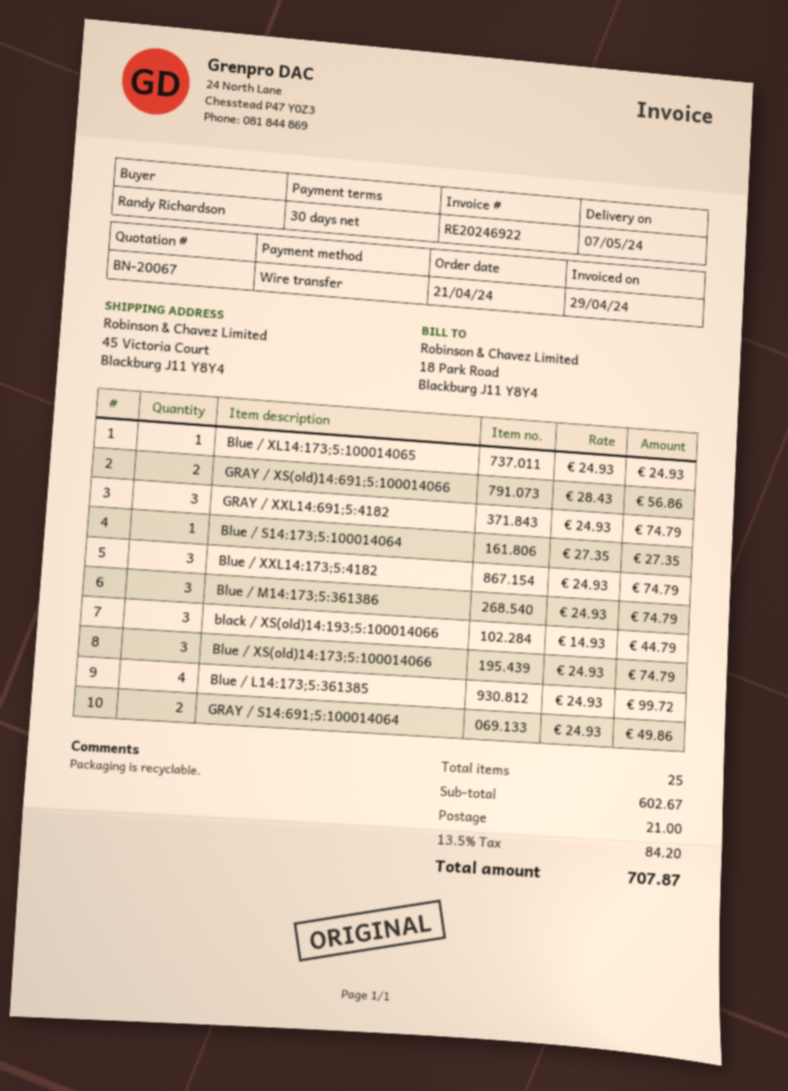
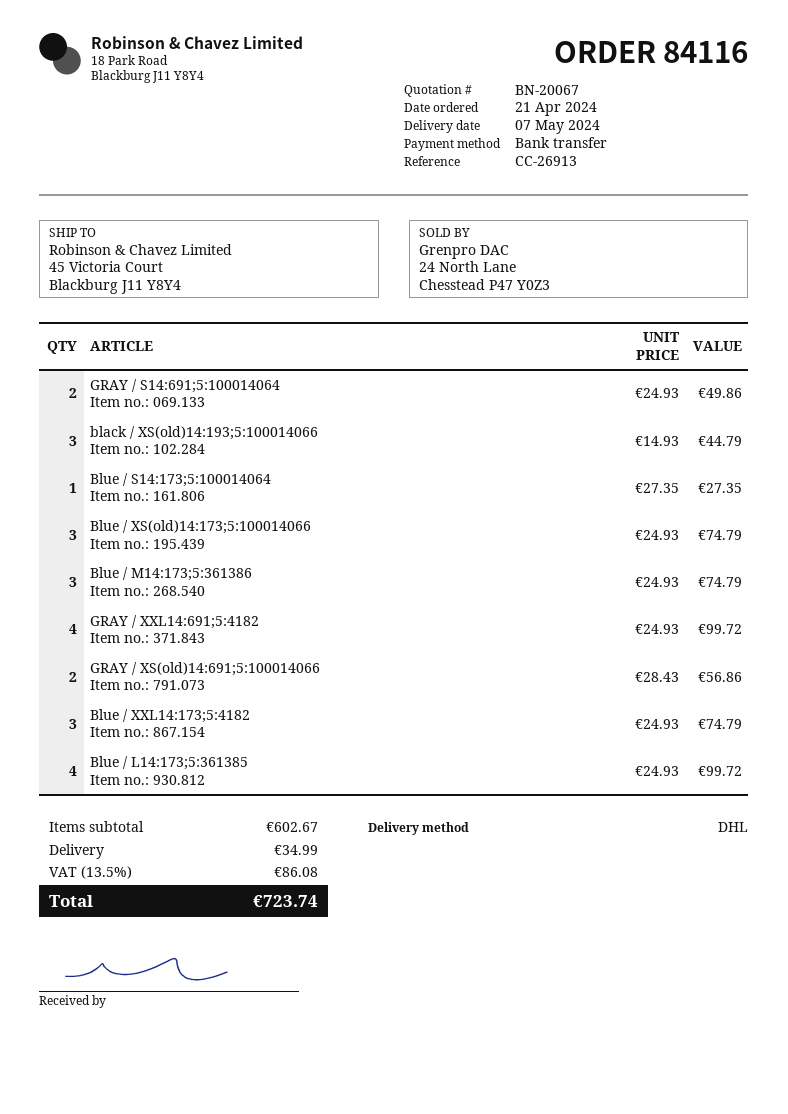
Blue / XL14:173;5:100014065: 1 x 24.93 = 24.93 -> none
GRAY / XXL14:691;5:4182: 3 x 24.93 = 74.79 -> 4 x 24.93 = 99.72
shipping: 21.00 -> 34.99
tax: 13.5% = 84.20 -> 13.5% = 86.08
total: 707.87 -> 723.74

